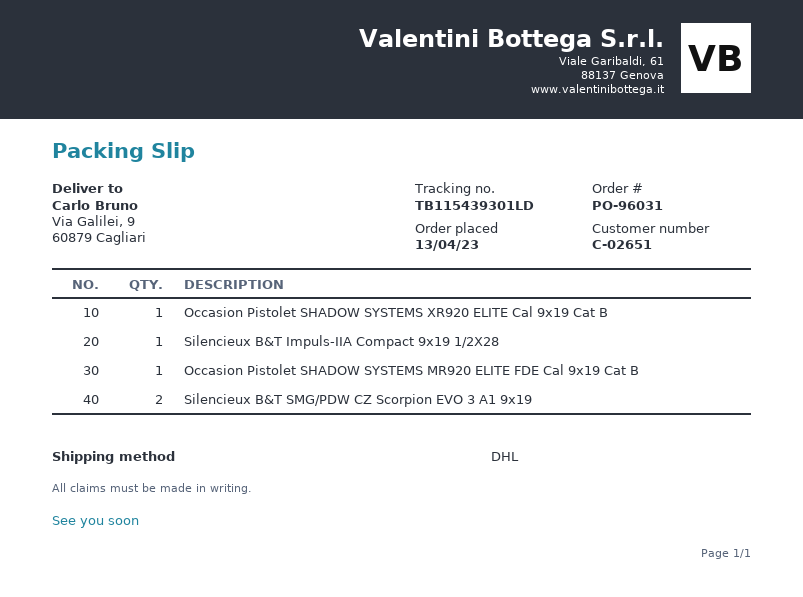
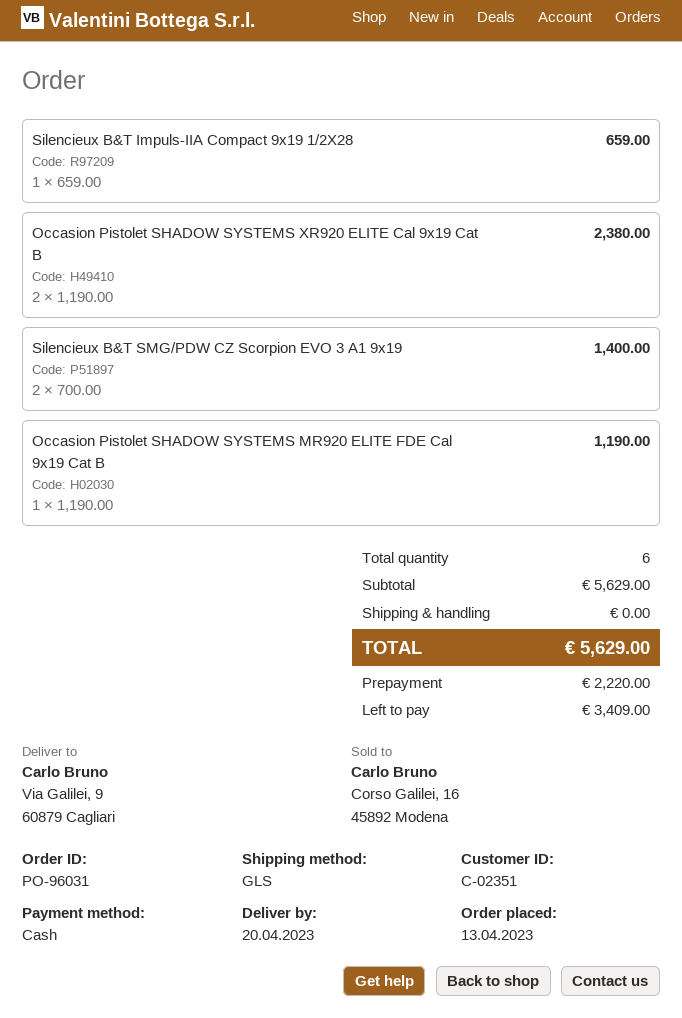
customer number: C-02651 -> C-02351
shipping method: DHL -> GLS
Occasion Pistolet SHADOW SYSTEMS XR920 ELITE Cal 9x19 Cat B: 1 -> 2

